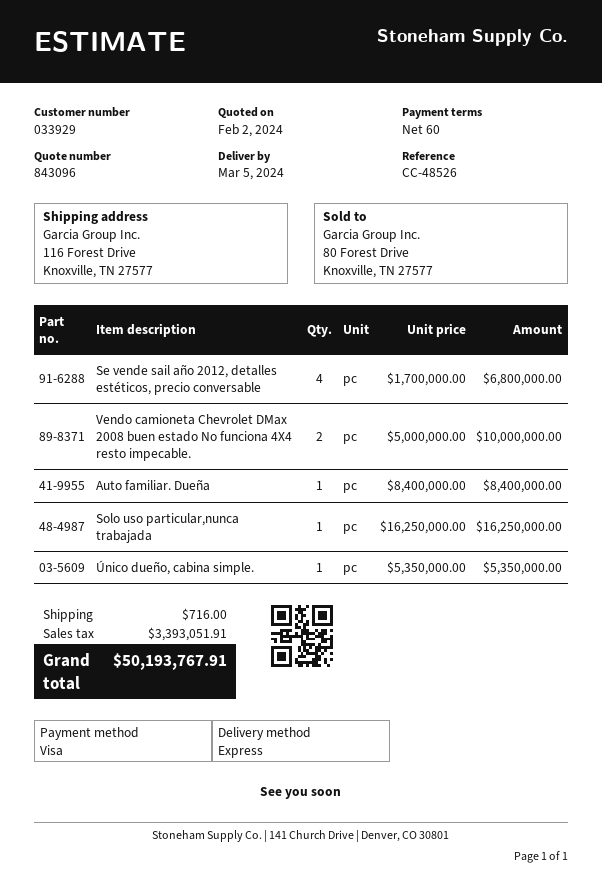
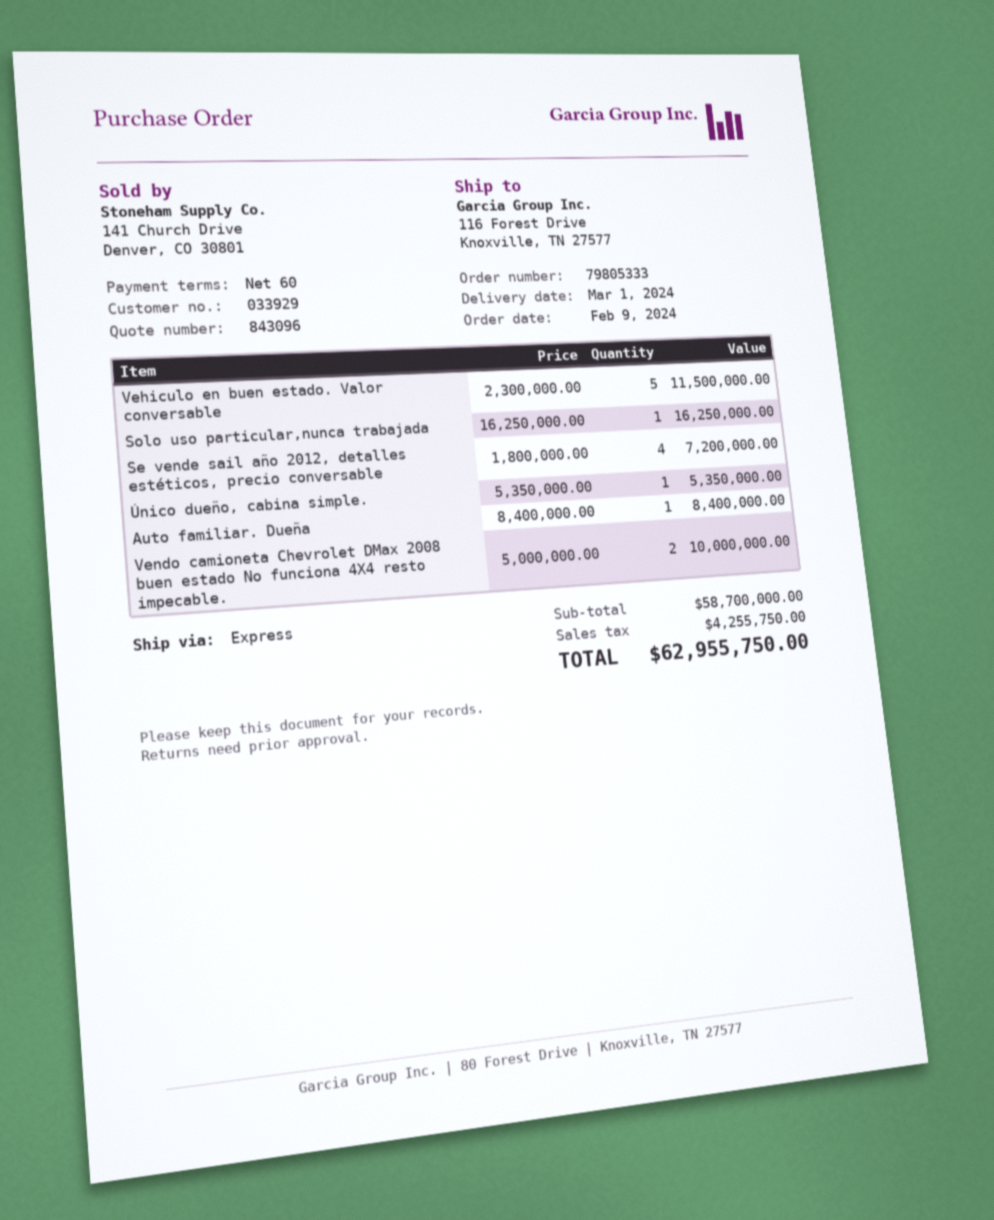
delivery date: 2024-03-05 -> 2024-03-01
Se vende sail año 2012, detalles estéticos, precio conversable: 4 x 1700000.00 = 6800000.00 -> 4 x 1800000.00 = 7200000.00
Vehiculo en buen estado. Valor conversable: none -> 5 x 2300000.00 = 11500000.00
shipping: 716.00 -> none
tax: 3393051.91 -> 4255750.00
total: 50193767.91 -> 62955750.00

